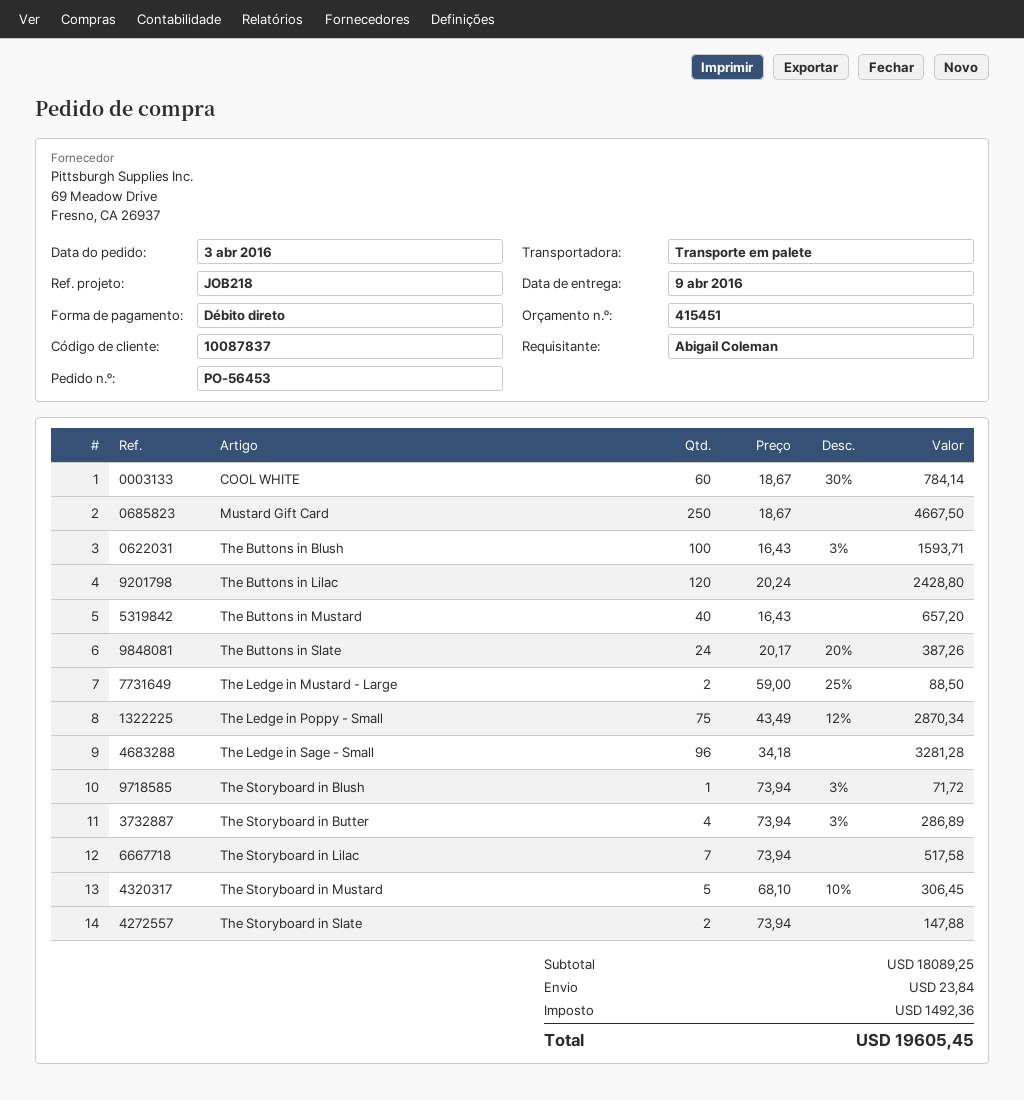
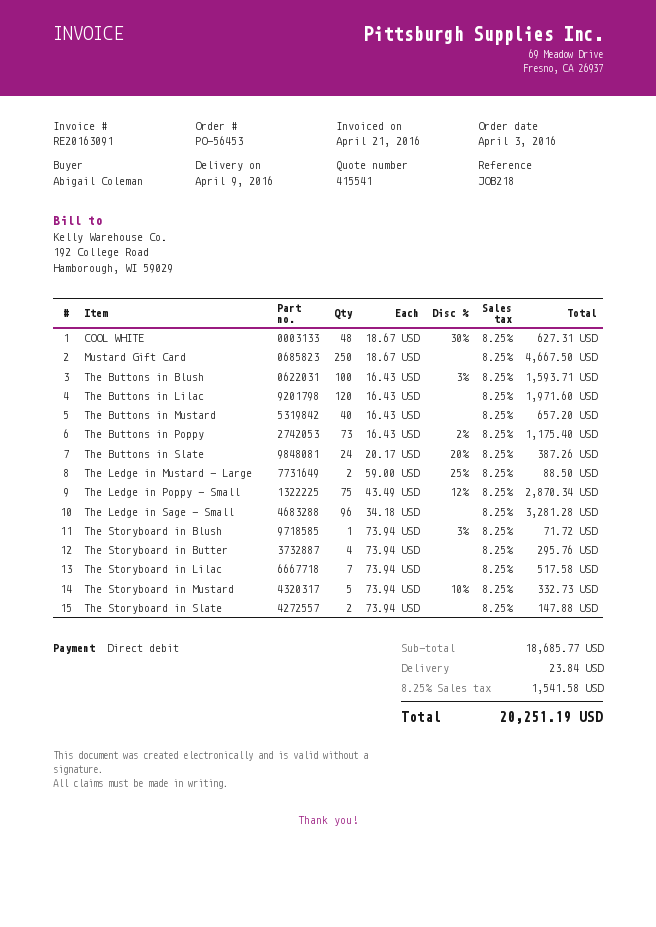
quote number: 415451 -> 415541
COOL WHITE: 60 x 18.67 - 30% = 784.14 -> 48 x 18.67 - 30% = 627.31
The Buttons in Lilac: 120 x 20.24 = 2428.80 -> 120 x 16.43 = 1971.60
The Storyboard in Butter: 4 x 73.94 - 3% = 286.89 -> 4 x 73.94 = 295.76
The Storyboard in Mustard: 5 x 68.10 - 10% = 306.45 -> 5 x 73.94 - 10% = 332.73
The Buttons in Poppy: none -> 73 x 16.43 - 2% = 1175.40
subtotal: 18089.25 -> 18685.77
tax: 1492.36 -> 1541.58
total: 19605.45 -> 20251.19

